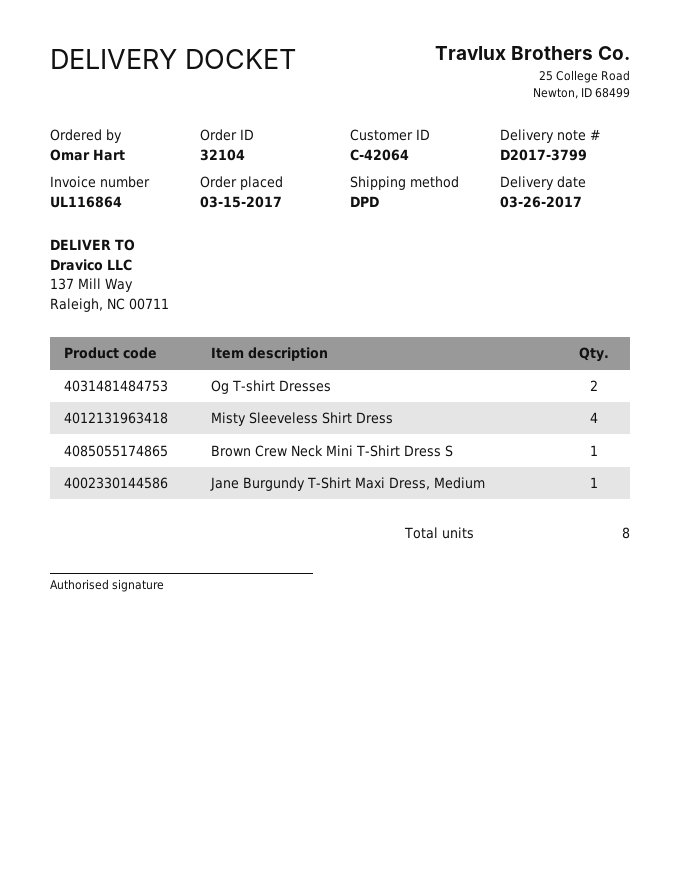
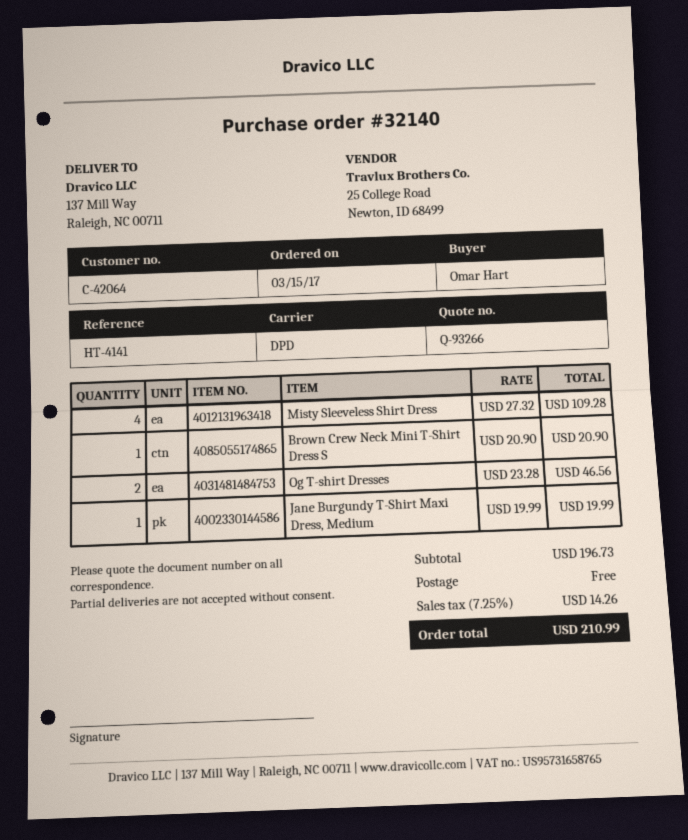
order number: 32104 -> 32140

